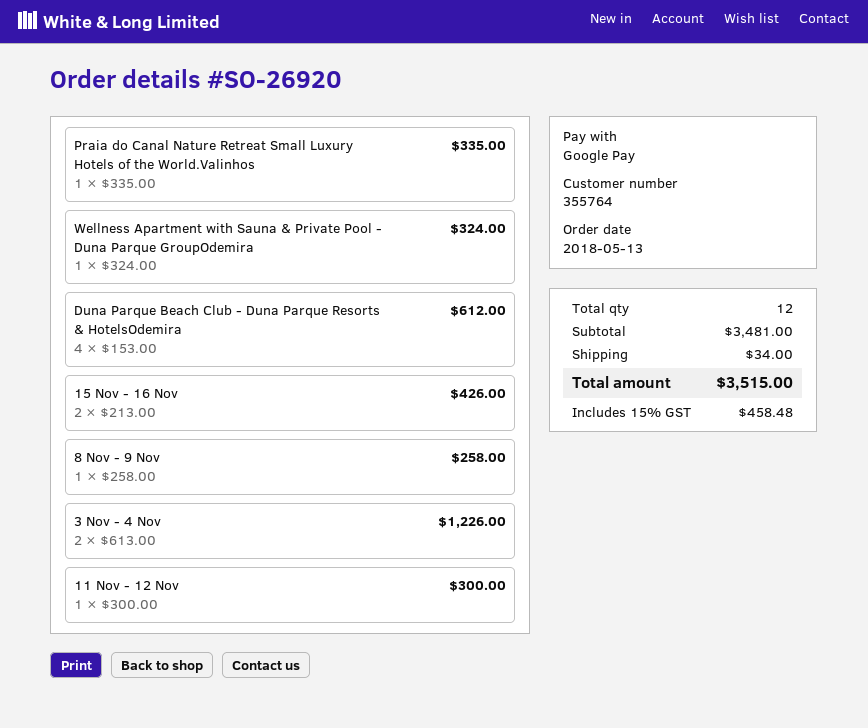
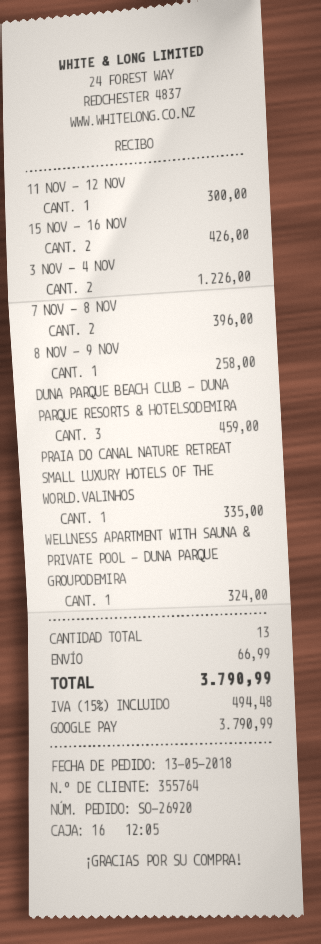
Duna Parque Beach Club - Duna Parque Resorts & HotelsOdemira: 4 for 612.00 -> 3 for 459.00
7 NOV - 8 NOV: none -> 2 for 396.00
total quantity: 12 -> 13
shipping: 34.00 -> 66.99
tax: 15% = 458.48 -> 15% = 494.48
total: 3515.00 -> 3790.99

